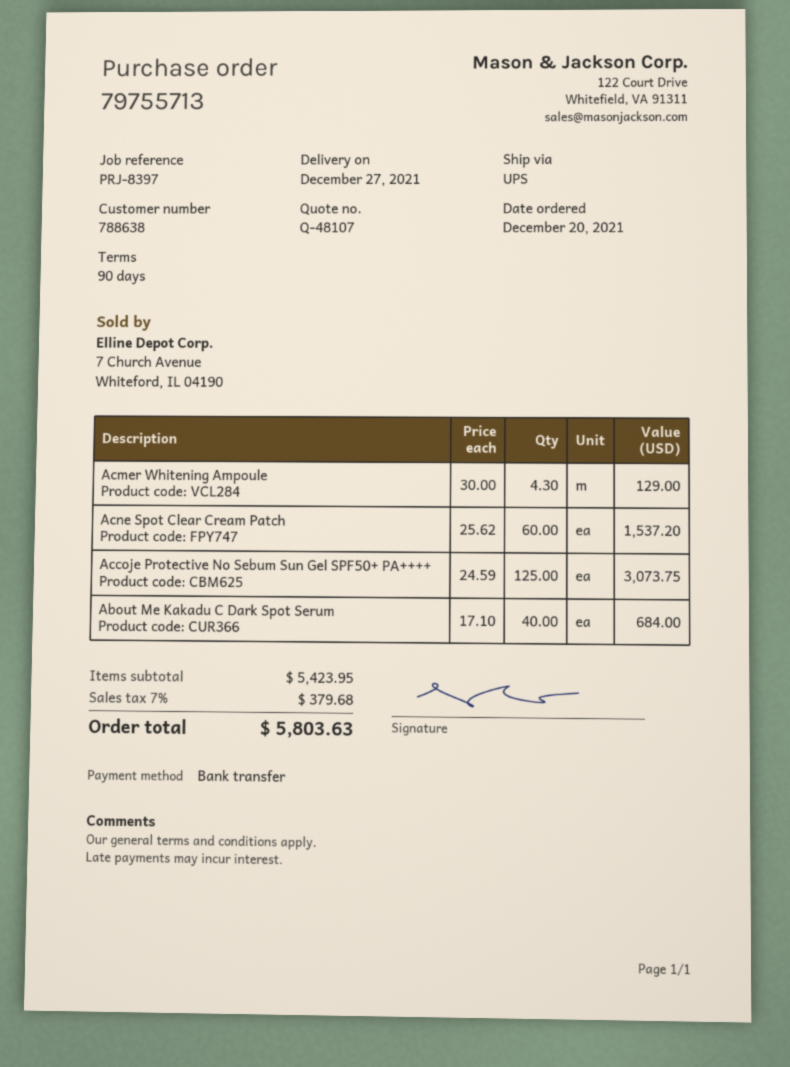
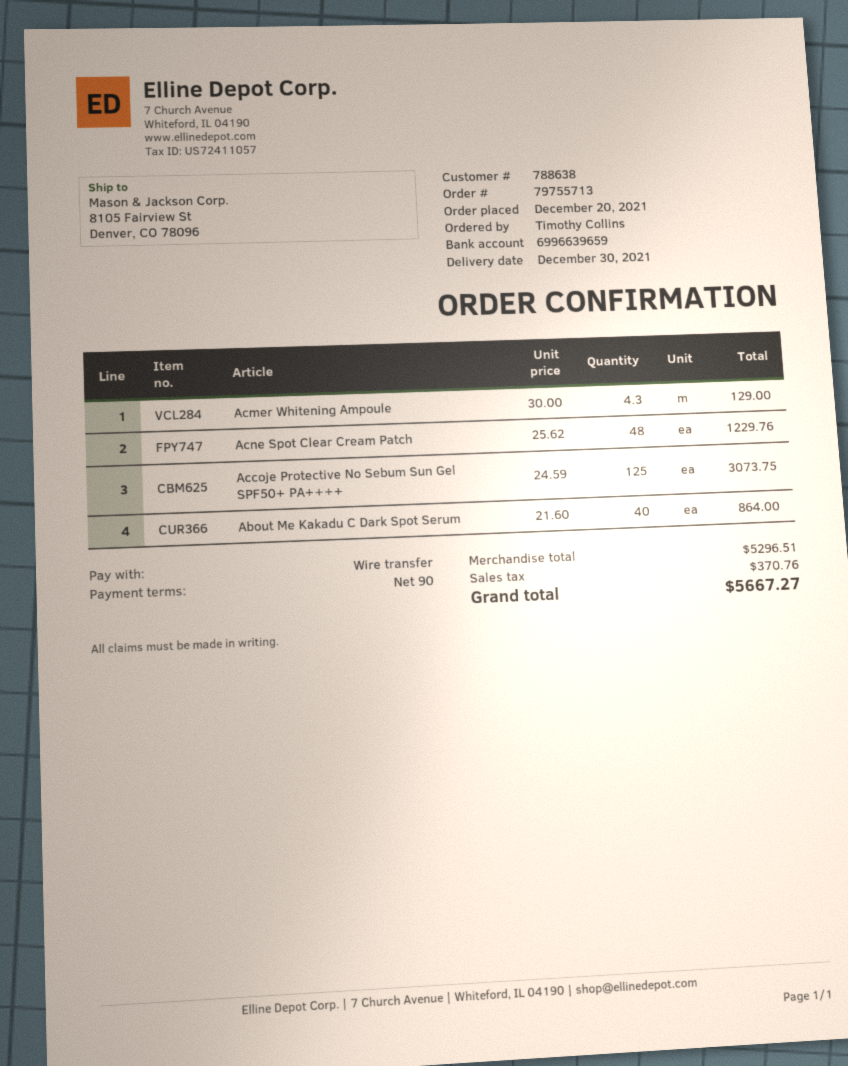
delivery date: 2021-12-27 -> 2021-12-30
Acne Spot Clear Cream Patch: 60 x 25.62 = 1537.20 -> 48 x 25.62 = 1229.76
About Me Kakadu C Dark Spot Serum: 40 x 17.10 = 684.00 -> 40 x 21.60 = 864.00
subtotal: 5423.95 -> 5296.51
tax: 379.68 -> 370.76
total: 5803.63 -> 5667.27

